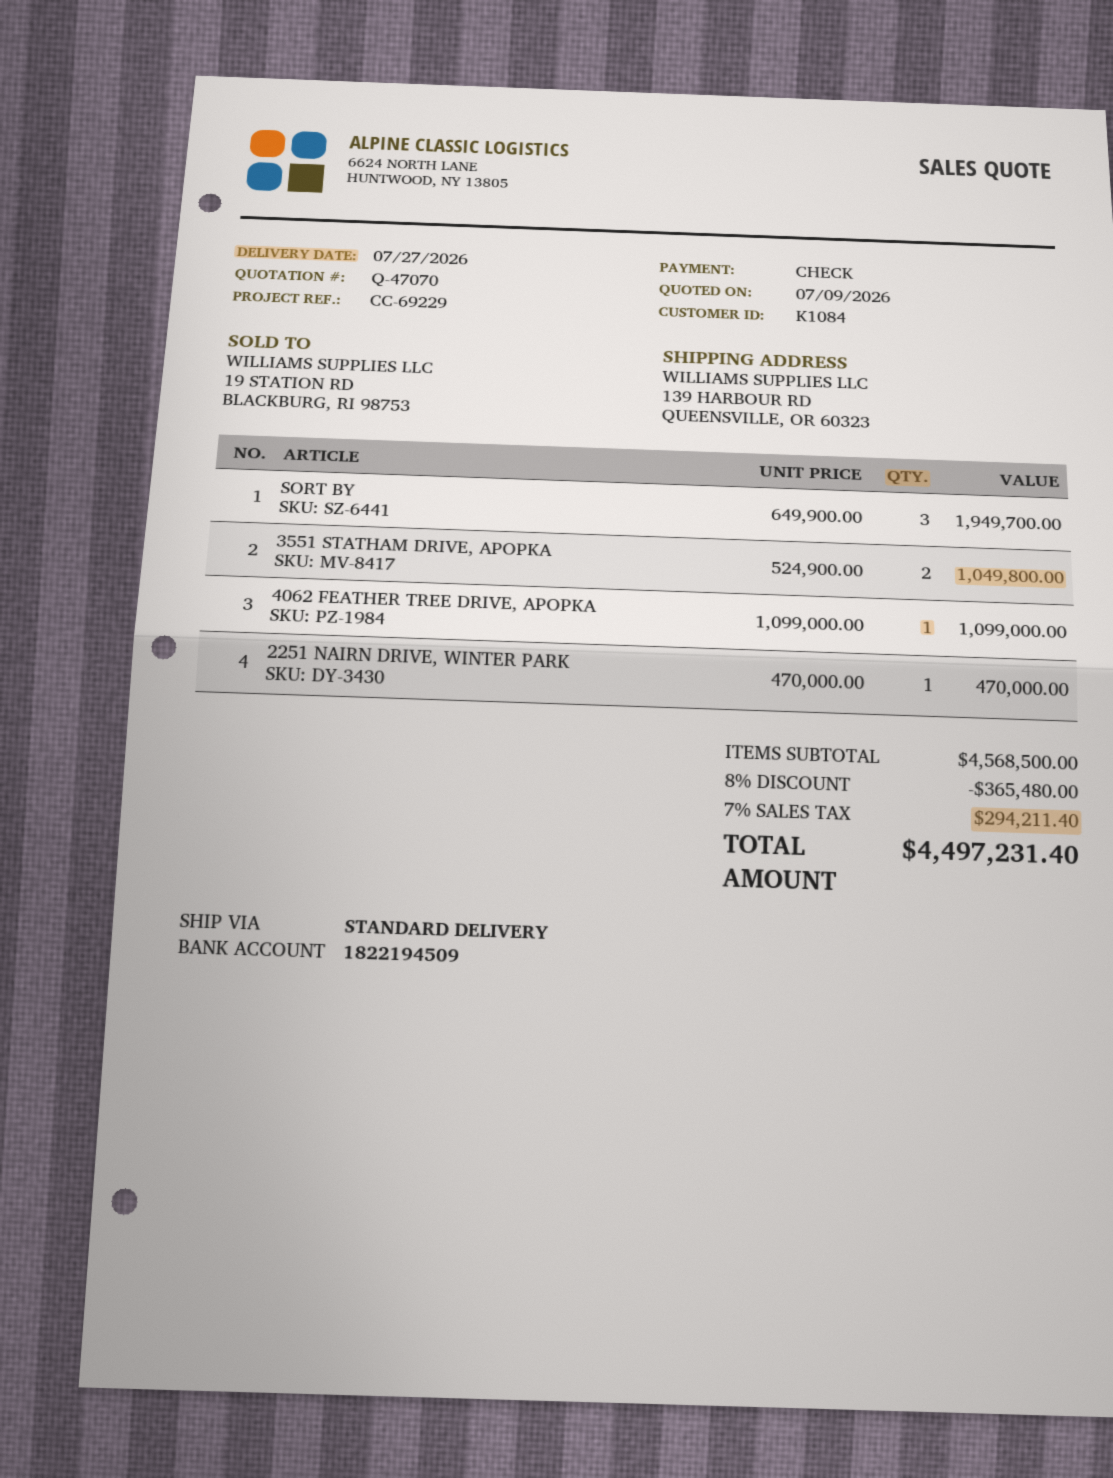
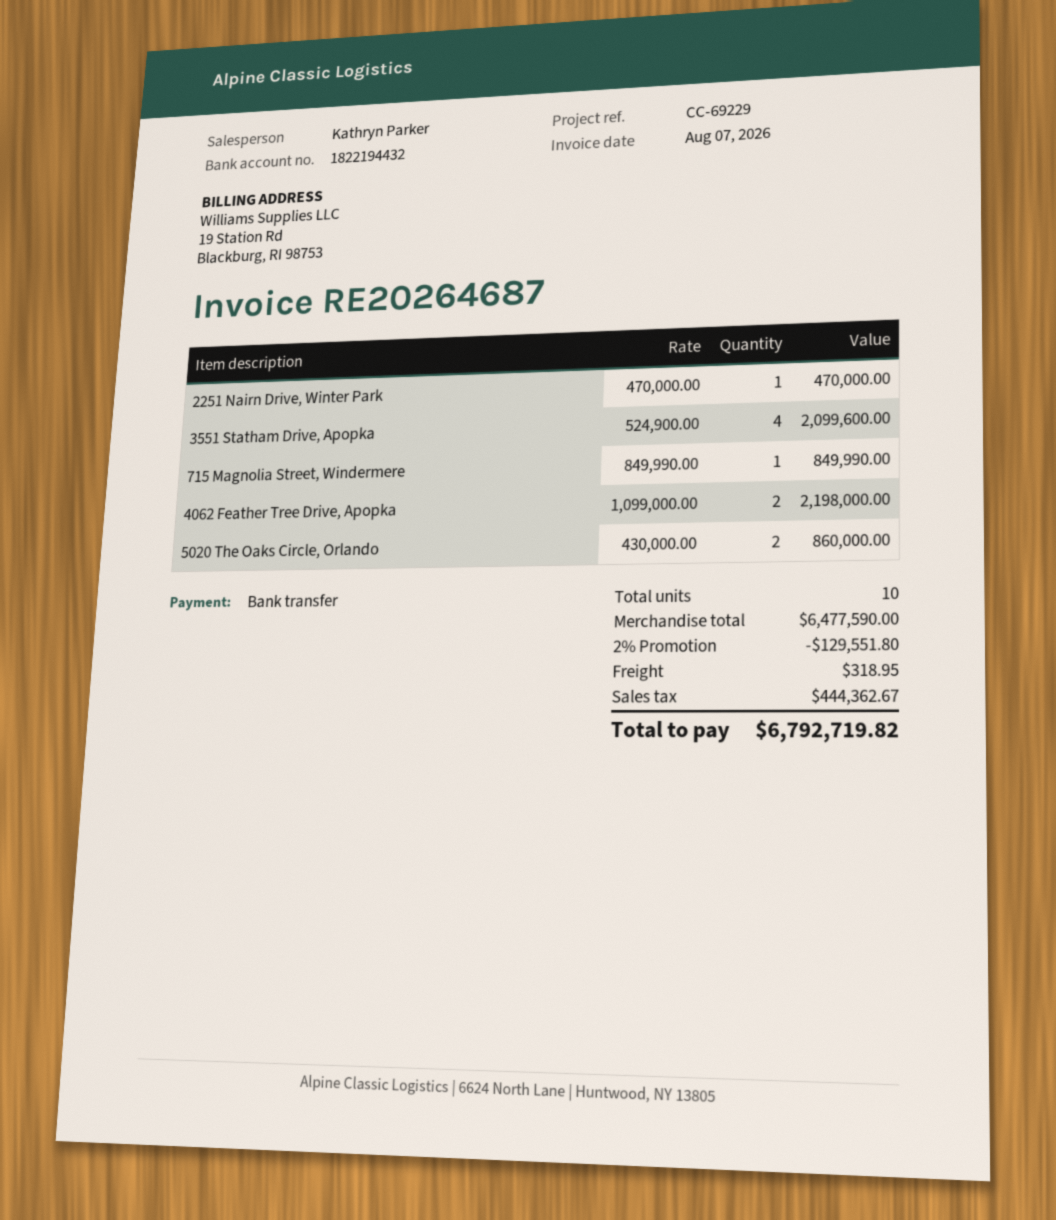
payment method: cheque -> bank transfer
bank account: 1822194509 -> 1822194432
SORT BY: 3 x 649900.00 = 1949700.00 -> none
3551 STATHAM DRIVE, APOPKA: 2 x 524900.00 = 1049800.00 -> 4 x 524900.00 = 2099600.00
4062 FEATHER TREE DRIVE, APOPKA: 1 x 1099000.00 = 1099000.00 -> 2 x 1099000.00 = 2198000.00
715 Magnolia Street, Windermere: none -> 1 x 849990.00 = 849990.00
5020 The Oaks Circle, Orlando: none -> 2 x 430000.00 = 860000.00
subtotal: 4568500.00 -> 6477590.00
discount: 8% = 365480.00 -> 2% = 129551.80
shipping: none -> 318.95
tax: 294211.40 -> 444362.67
total: 4497231.40 -> 6792719.82

